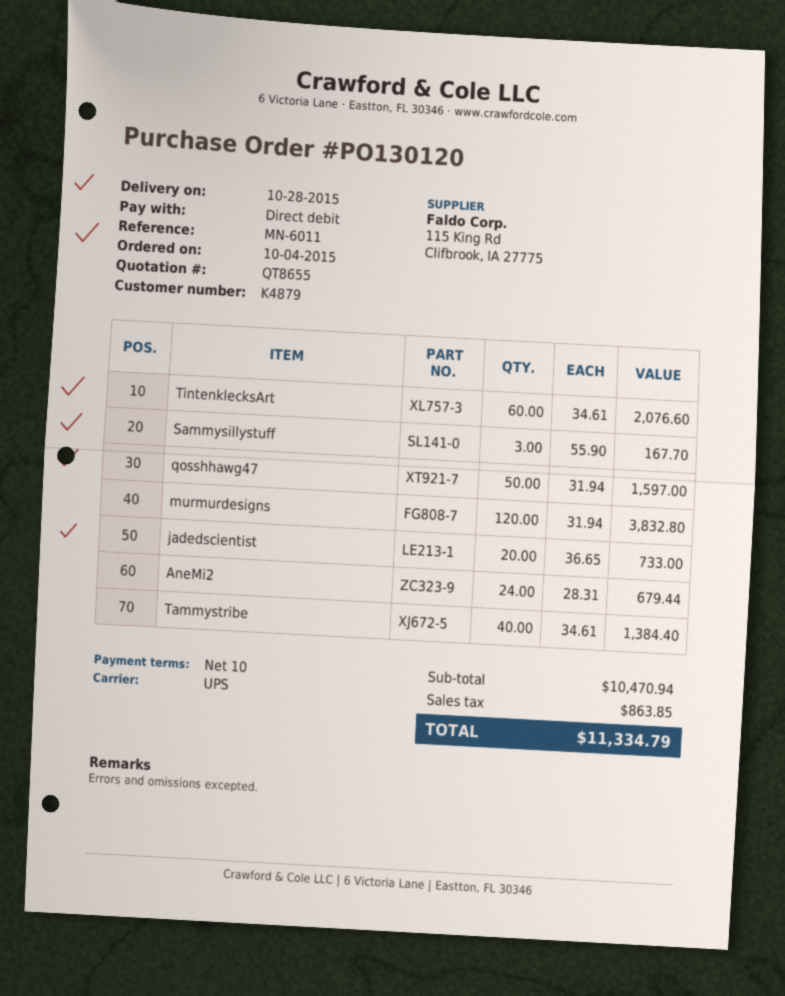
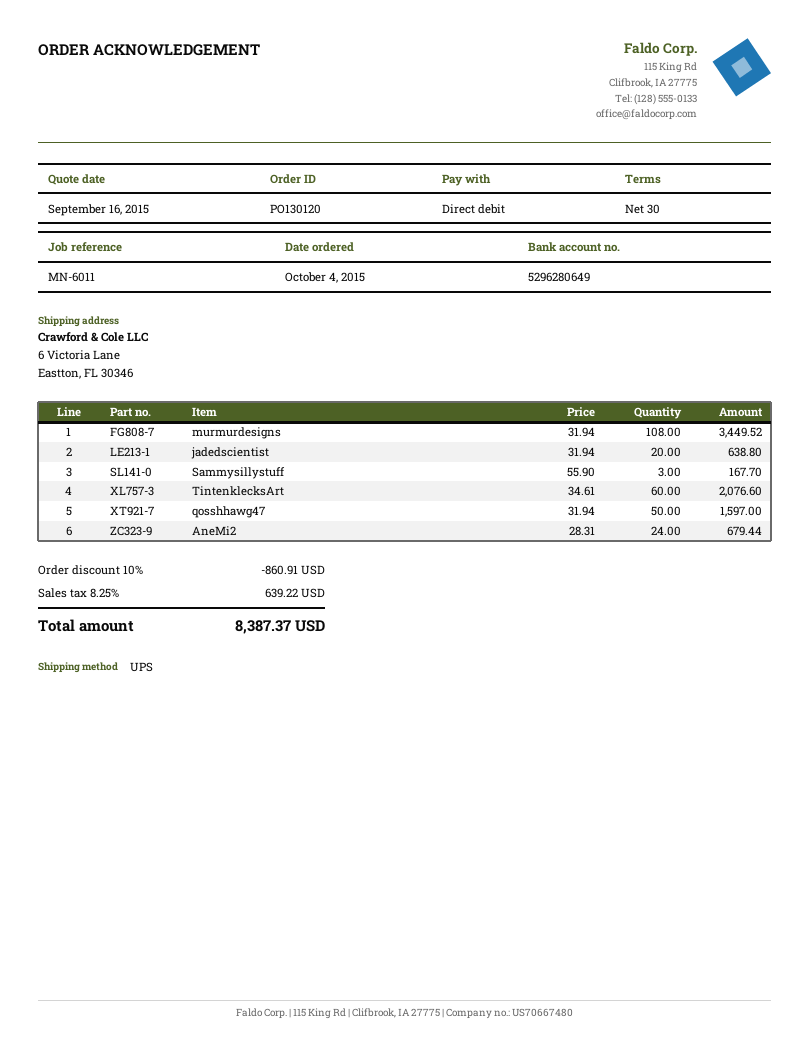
payment terms: 10 days -> 30 days
murmurdesigns: 120 x 31.94 = 3832.80 -> 108 x 31.94 = 3449.52
jadedscientist: 20 x 36.65 = 733.00 -> 20 x 31.94 = 638.80
Tammystribe: 40 x 34.61 = 1384.40 -> none
discount: none -> 10% = 860.91
tax: 863.85 -> 639.22
total: 11334.79 -> 8387.37

